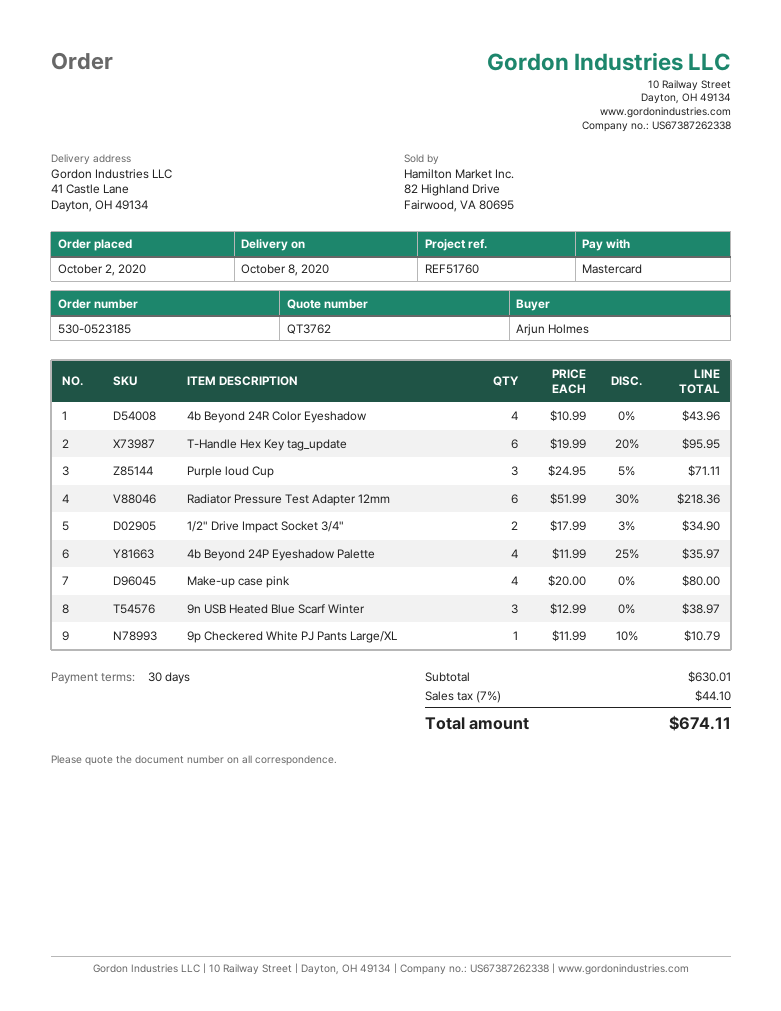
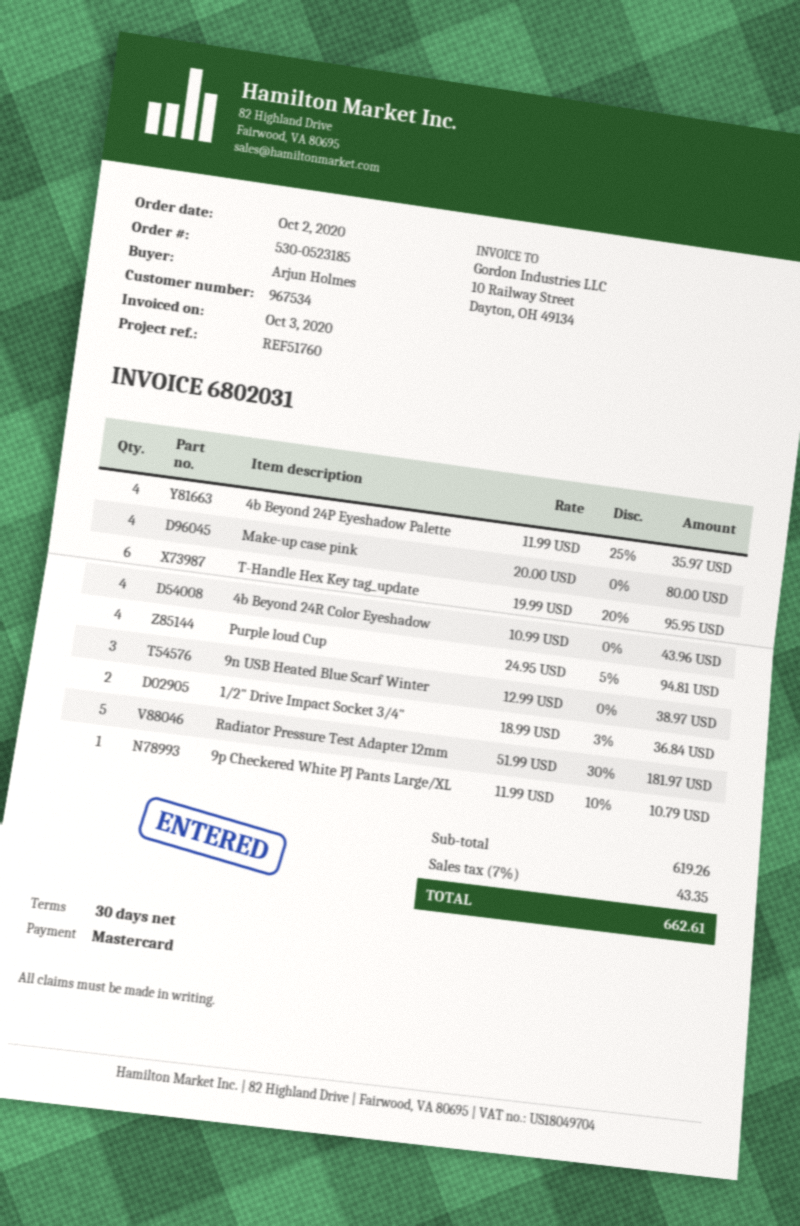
Purple loud Cup: 3 x 24.95 - 5% = 71.11 -> 4 x 24.95 - 5% = 94.81
Radiator Pressure Test Adapter 12mm: 6 x 51.99 - 30% = 218.36 -> 5 x 51.99 - 30% = 181.97
1/2" Drive Impact Socket 3/4": 2 x 17.99 - 3% = 34.90 -> 2 x 18.99 - 3% = 36.84
subtotal: 630.01 -> 619.26
tax: 7% = 44.10 -> 7% = 43.35
total: 674.11 -> 662.61

